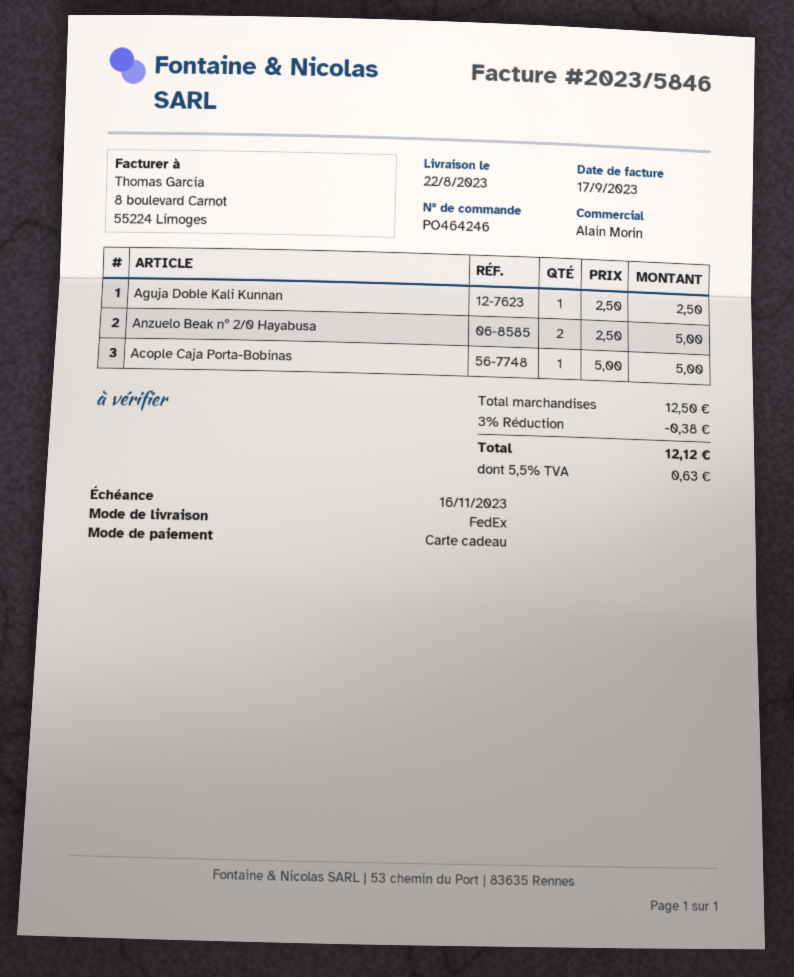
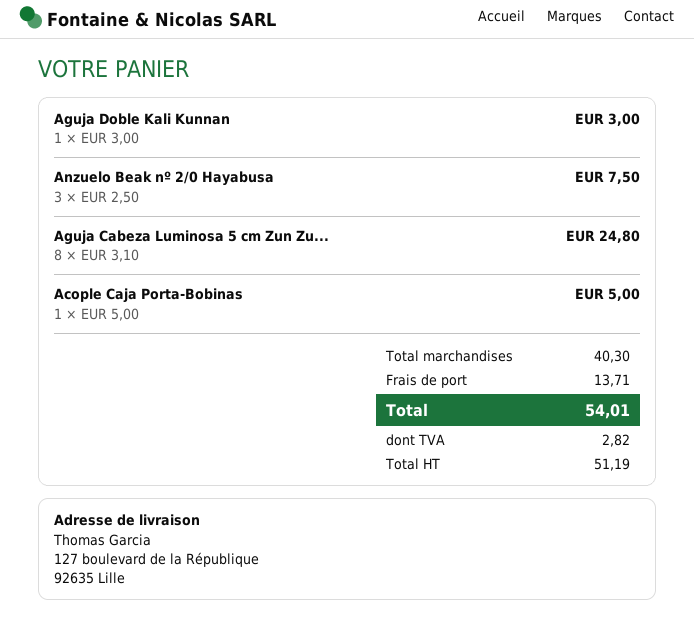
Aguja Doble Kali Kunnan: 1 x 2.50 = 2.50 -> 1 x 3.00 = 3.00
Anzuelo Beak nº 2/0 Hayabusa: 2 x 2.50 = 5.00 -> 3 x 2.50 = 7.50
Aguja Cabeza Luminosa 5 cm Zun Zu...: none -> 8 x 3.10 = 24.80
subtotal: 12.50 -> 40.30
discount: 3% = 0.38 -> none
shipping: none -> 13.71
tax: 0.63 -> 2.82
total: 12.12 -> 54.01

